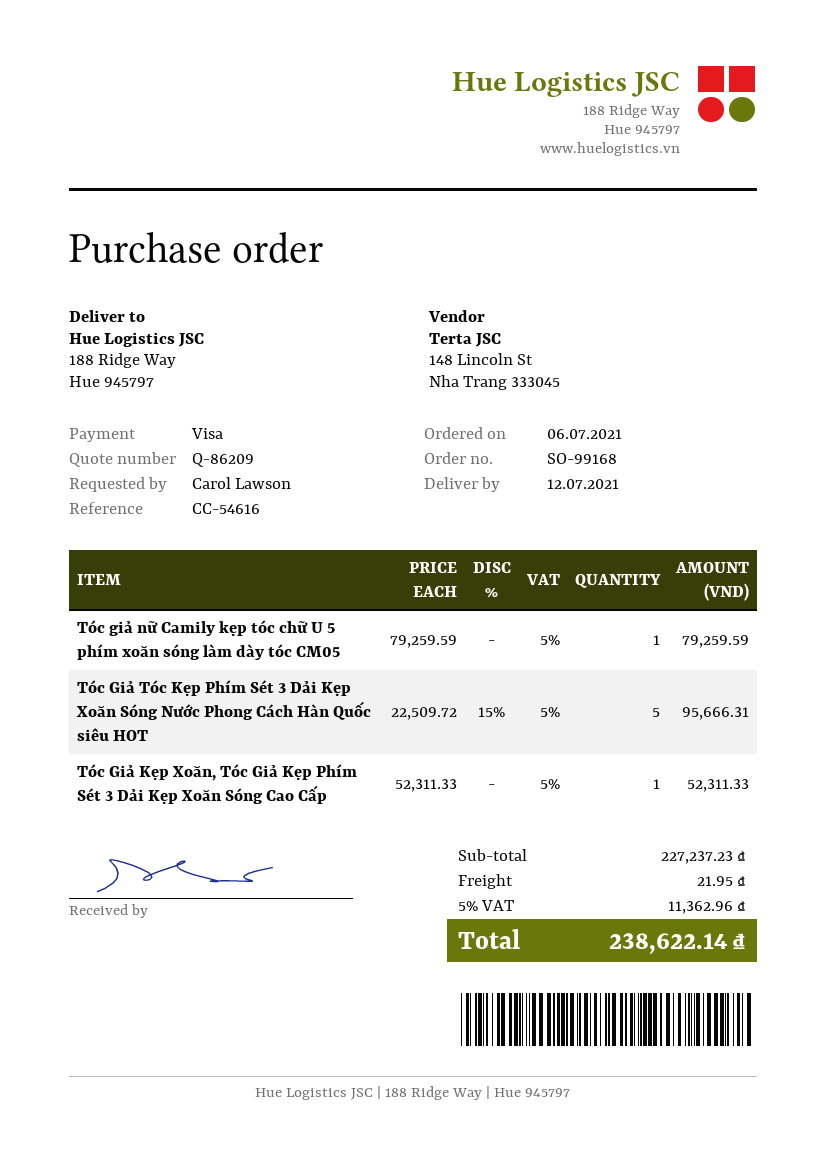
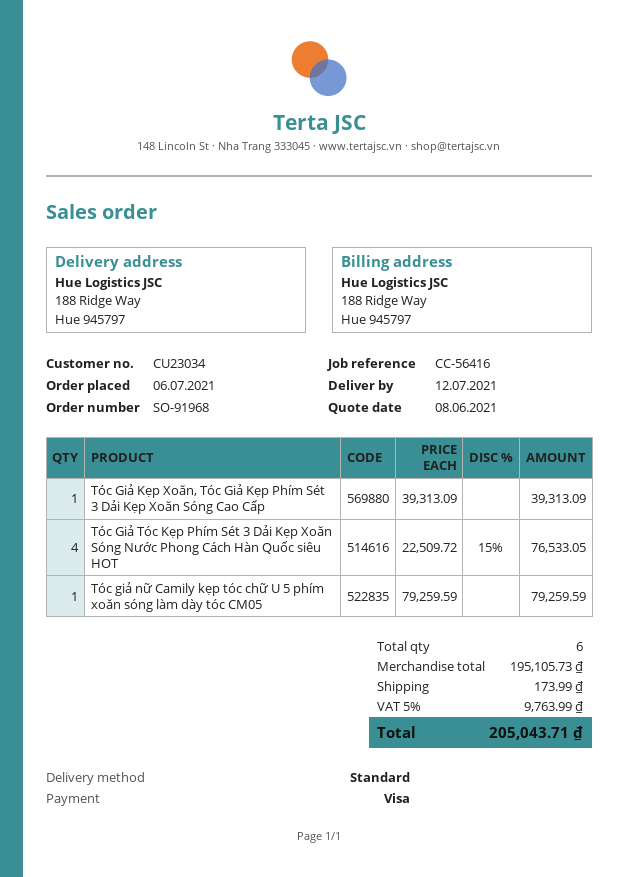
order number: SO-99168 -> SO-91968
reference: CC-54616 -> CC-56416
Tóc Giả Tóc Kẹp Phím Sét 3 Dải Kẹp Xoăn Sóng Nước Phong Cách Hàn Quốc siêu HOT: 5 x 22509.72 - 15% = 95666.31 -> 4 x 22509.72 - 15% = 76533.05
Tóc Giả Kẹp Xoăn, Tóc Giả Kẹp Phím Sét 3 Dải Kẹp Xoăn Sóng Cao Cấp: 1 x 52311.33 = 52311.33 -> 1 x 39313.09 = 39313.09
subtotal: 227237.23 -> 195105.73
shipping: 21.95 -> 173.99
tax: 5% = 11362.96 -> 5% = 9763.99
total: 238622.14 -> 205043.71

